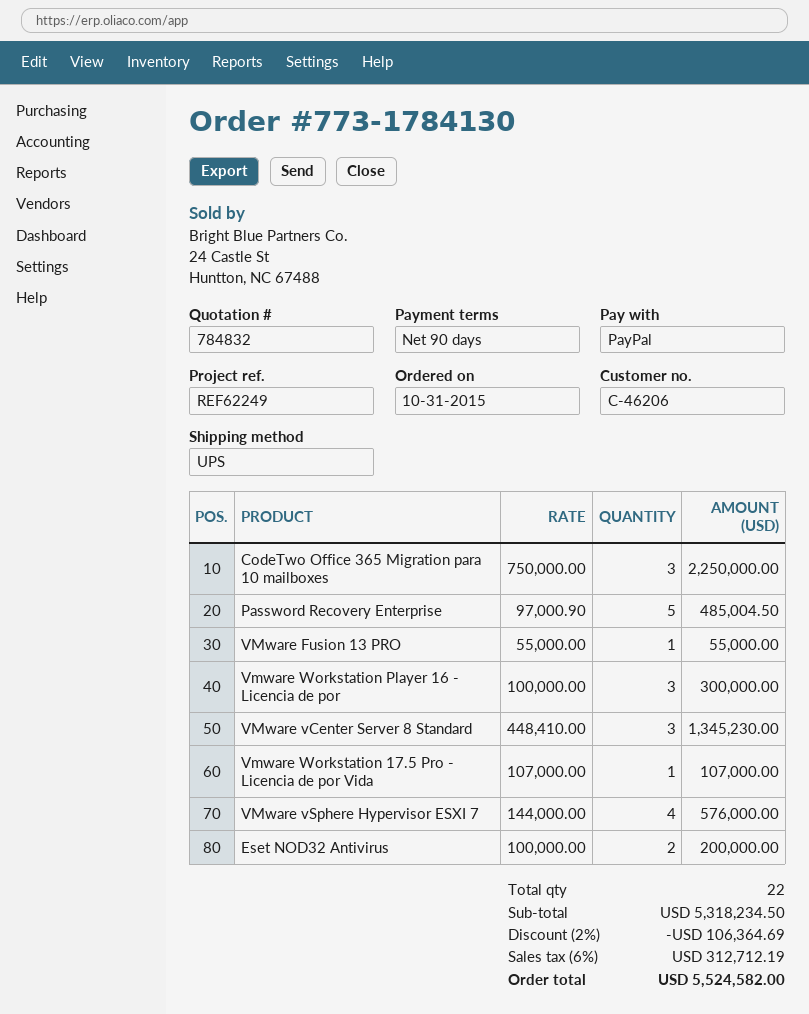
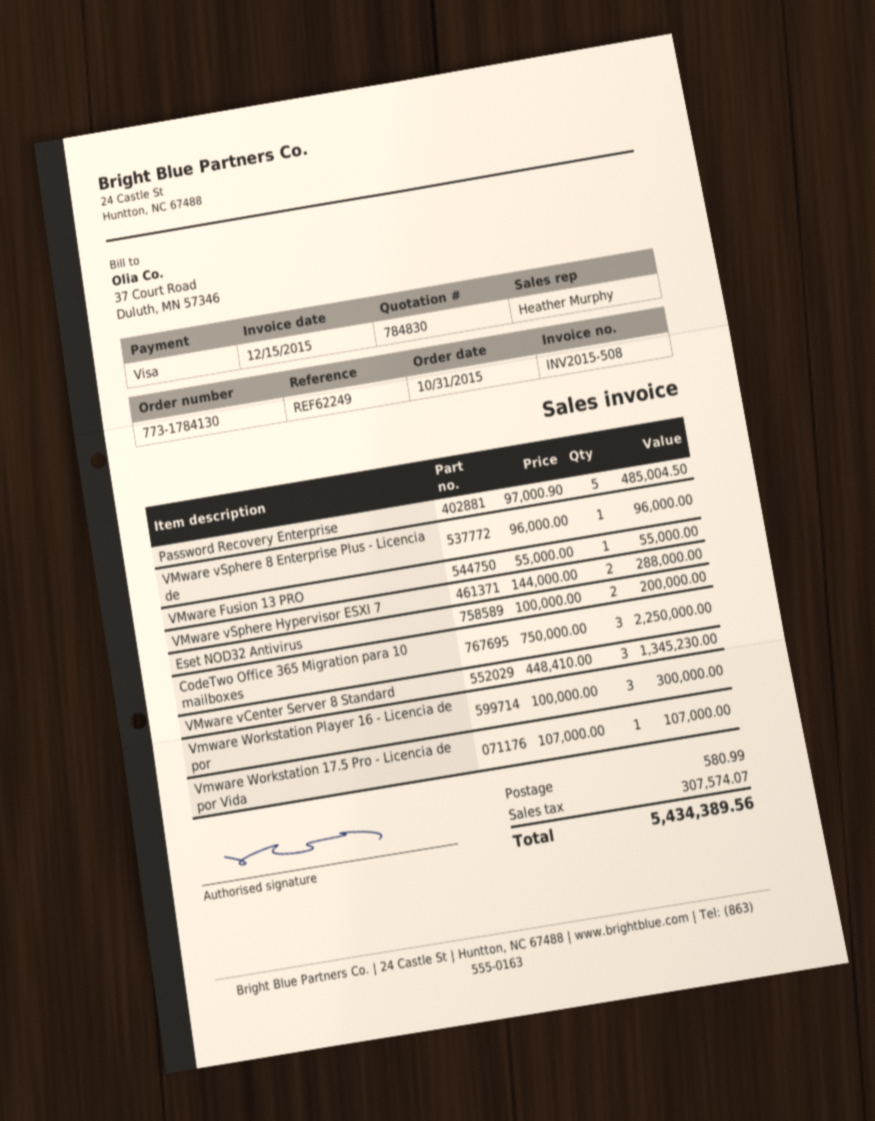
quote number: 784832 -> 784830
payment method: PayPal -> Visa
VMware vSphere Hypervisor ESXI 7: 4 x 144000.00 = 576000.00 -> 2 x 144000.00 = 288000.00
VMware vSphere 8 Enterprise Plus - Licencia de: none -> 1 x 96000.00 = 96000.00
discount: 2% = 106364.69 -> none
shipping: none -> 580.99
tax: 312712.19 -> 307574.07
total: 5524582.00 -> 5434389.56

